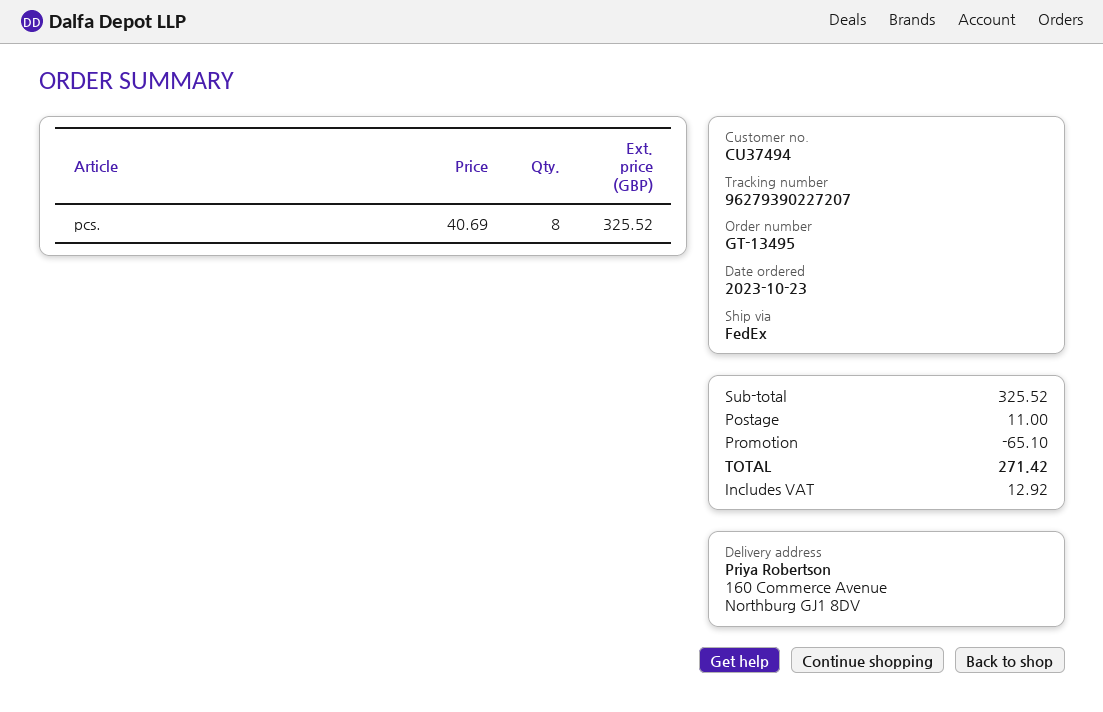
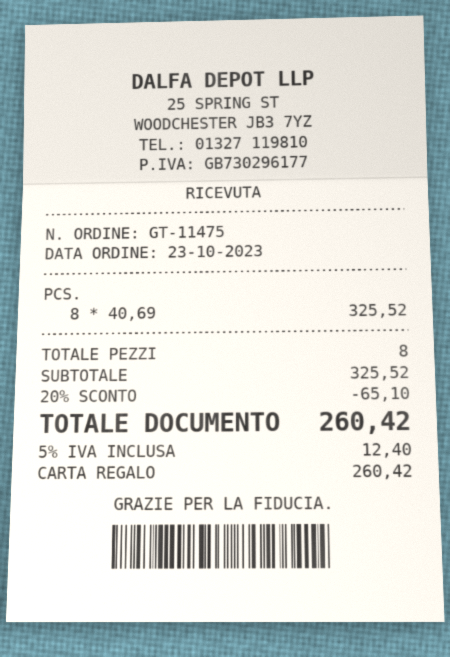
order number: GT-13495 -> GT-11475
shipping: 11.00 -> none
tax: 12.92 -> 12.40
total: 271.42 -> 260.42

